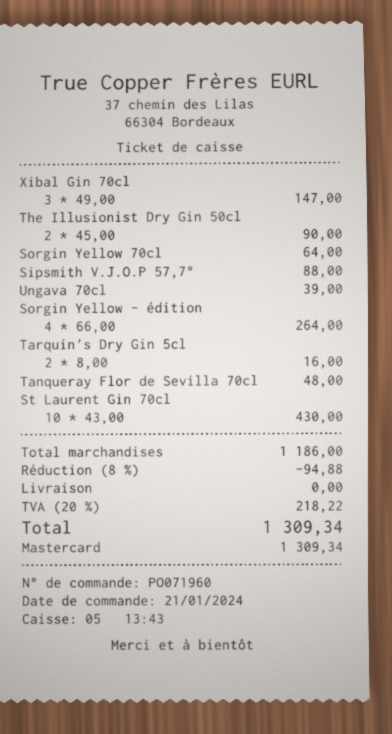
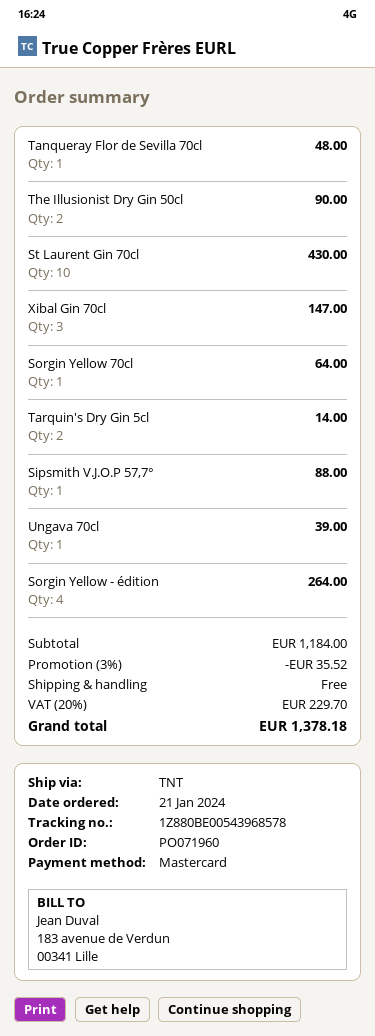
Tarquin's Dry Gin 5cl: 2 for 16.00 -> 2 for 14.00
subtotal: 1186.00 -> 1184.00
discount: 8% = 94.88 -> 3% = 35.52
tax: 20% = 218.22 -> 20% = 229.70
total: 1309.34 -> 1378.18

